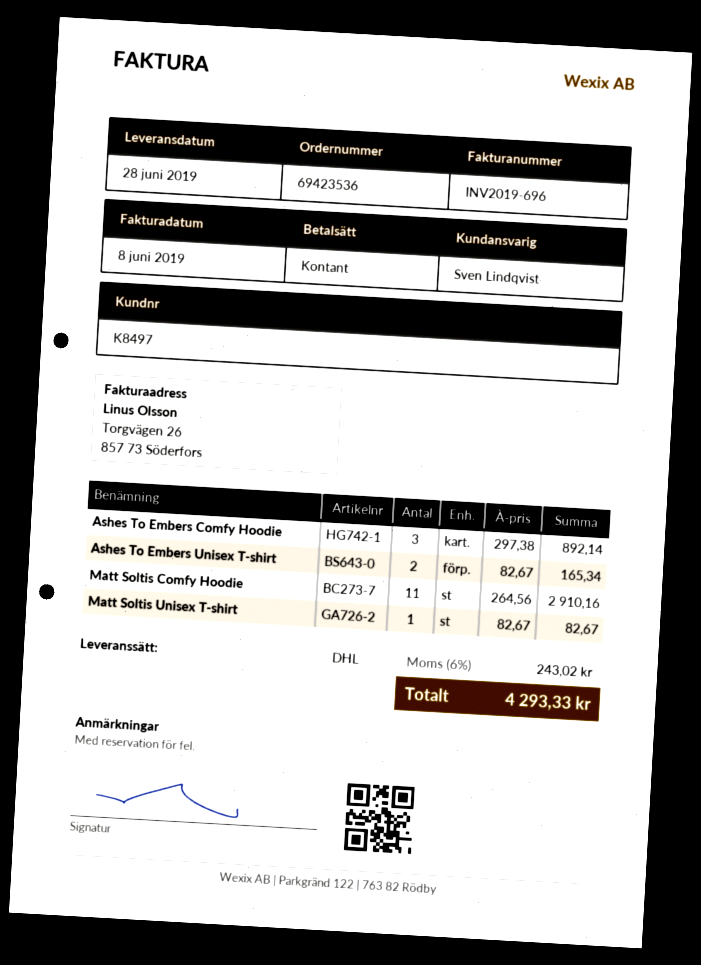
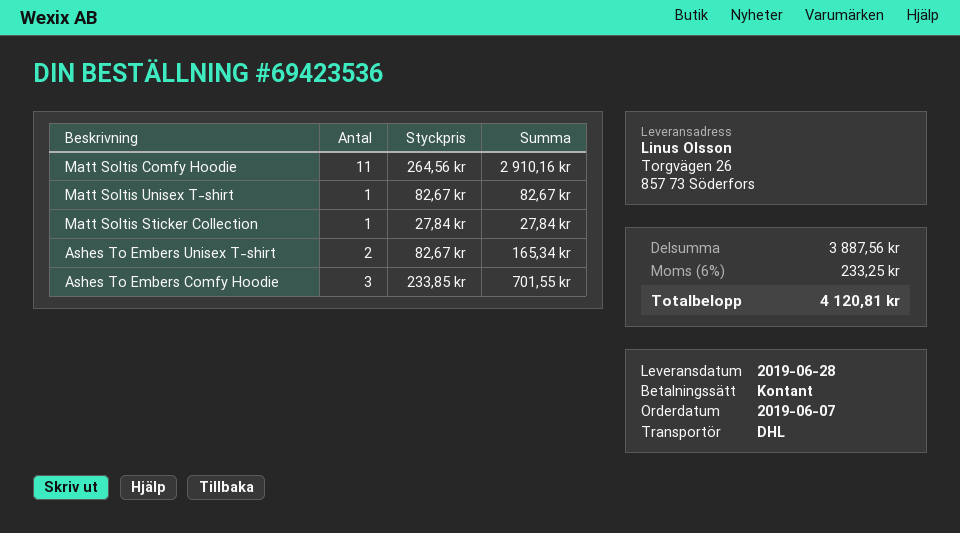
Ashes To Embers Comfy Hoodie: 3 x 297.38 = 892.14 -> 3 x 233.85 = 701.55
Matt Soltis Sticker Collection: none -> 1 x 27.84 = 27.84
tax: 6% = 243.02 -> 6% = 233.25
total: 4293.33 -> 4120.81

